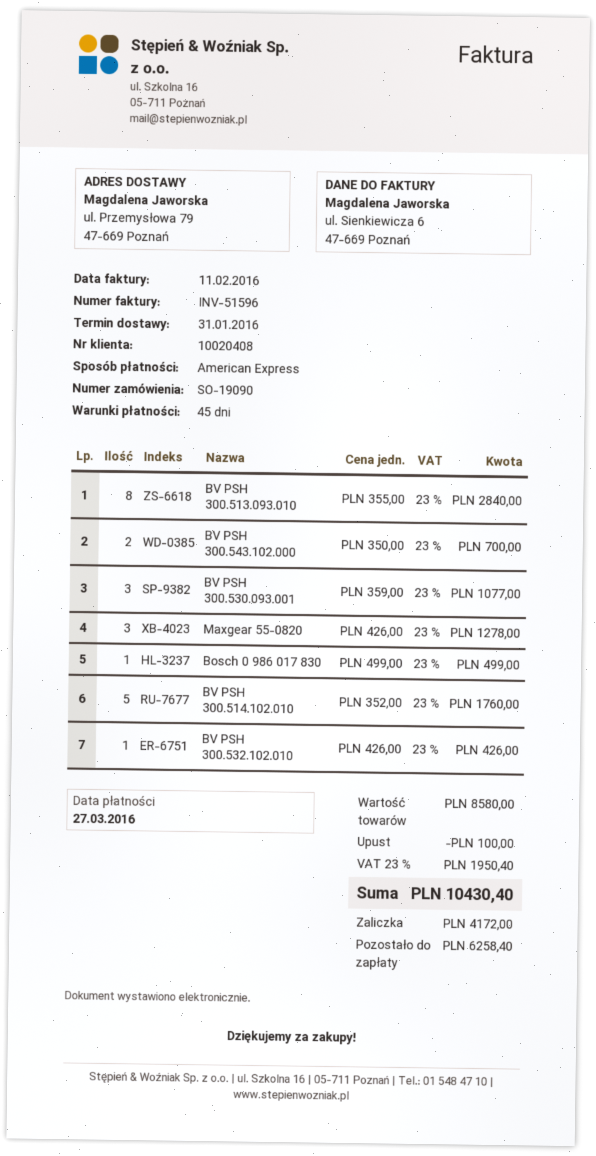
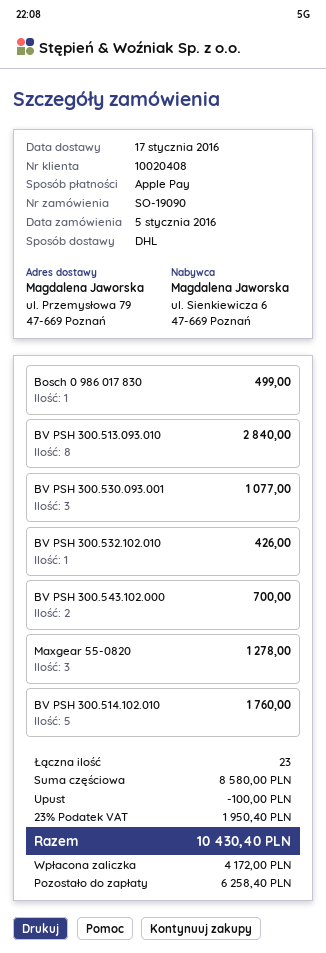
delivery date: 2016-01-31 -> 2016-01-17
payment method: American Express -> Apple Pay

